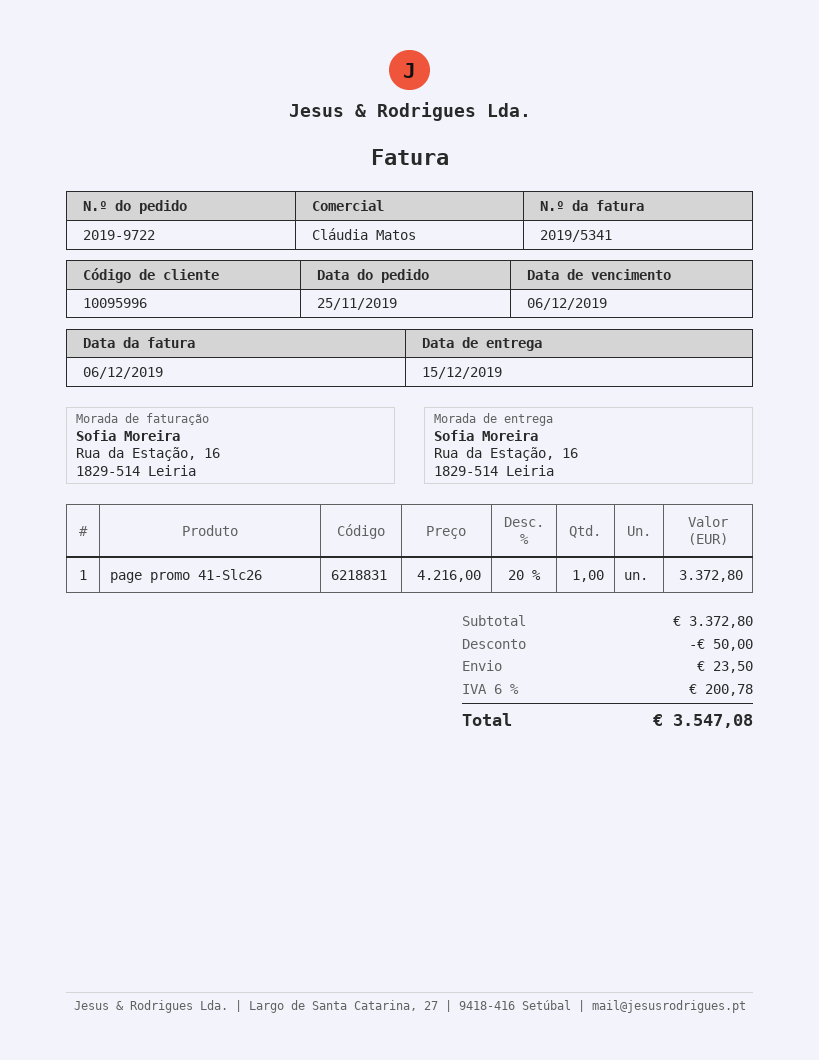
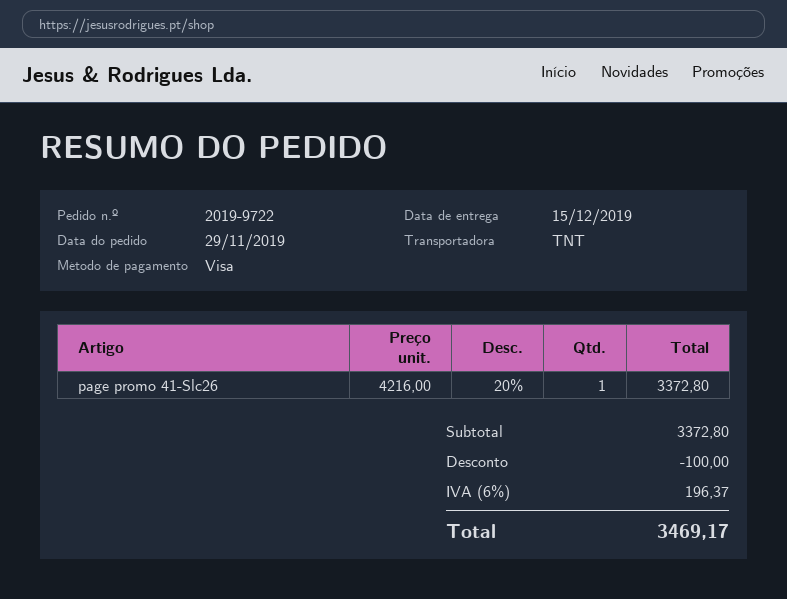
order date: 2019-11-25 -> 2019-11-29
discount: 50.00 -> 100.00
shipping: 23.50 -> none
tax: 6% = 200.78 -> 6% = 196.37
total: 3547.08 -> 3469.17

